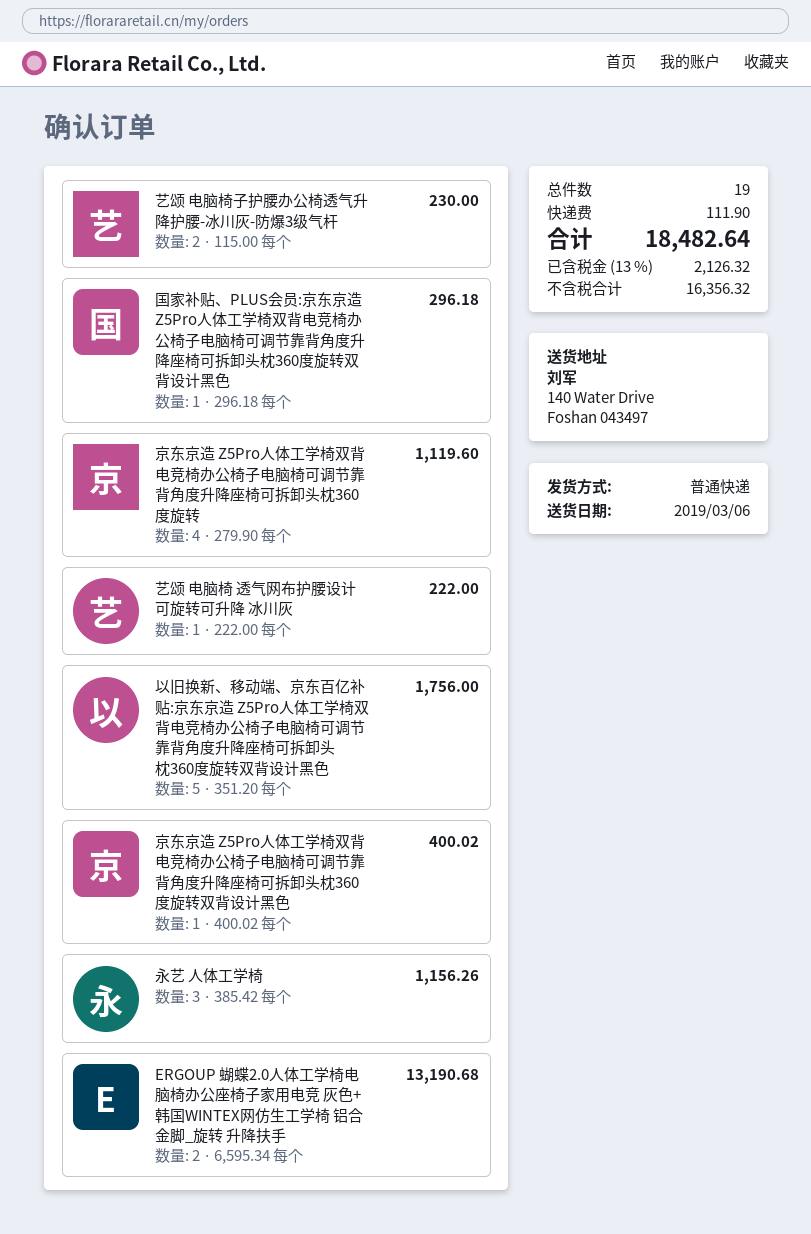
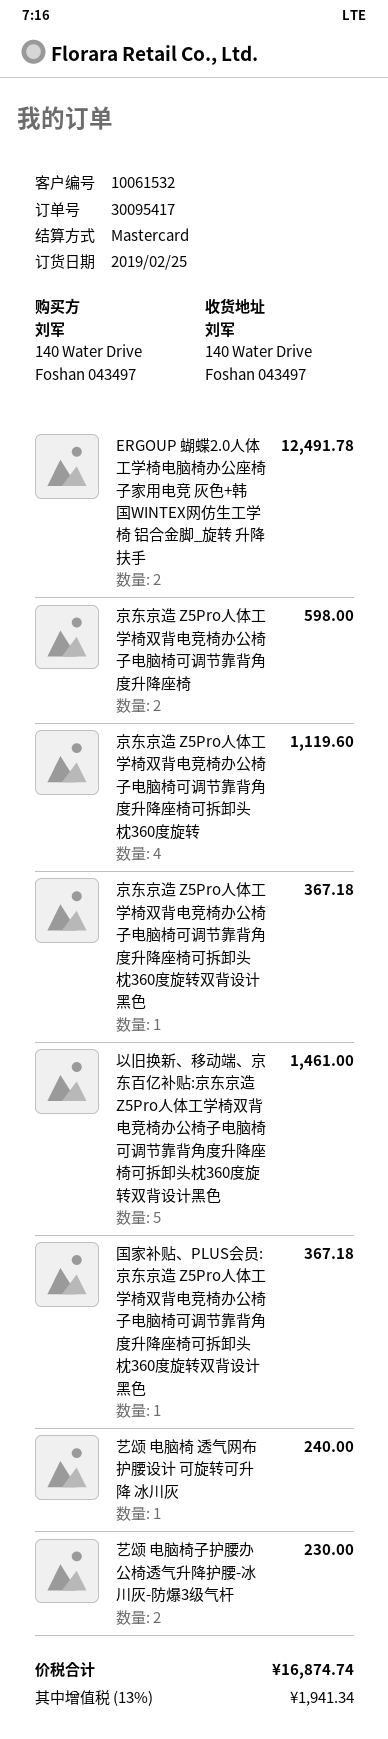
国家补贴、PLUS会员:京东京造 Z5Pro人体工学椅双背电竞椅办公椅子电脑椅可调节靠背角度升降座椅可拆卸头枕360度旋转双背设计黑色: 1 for 296.18 -> 1 for 367.18
艺颂 电脑椅 透气网布护腰设计 可旋转可升降 冰川灰: 1 for 222.00 -> 1 for 240.00
以旧换新、移动端、京东百亿补贴:京东京造 Z5Pro人体工学椅双背电竞椅办公椅子电脑椅可调节靠背角度升降座椅可拆卸头枕360度旋转双背设计黑色: 5 for 1756.00 -> 5 for 1461.00
京东京造 Z5Pro人体工学椅双背电竞椅办公椅子电脑椅可调节靠背角度升降座椅可拆卸头枕360度旋转双背设计黑色: 1 for 400.02 -> 1 for 367.18
永艺 人体工学椅: 3 for 1156.26 -> none
ERGOUP 蝴蝶2.0人体工学椅电脑椅办公座椅子家用电竞 灰色+韩国WINTEX网仿生工学椅 铝合金脚_旋转 升降扶手: 2 for 13190.68 -> 2 for 12491.78
京东京造 Z5Pro人体工学椅双背电竞椅办公椅子电脑椅可调节靠背角度升降座椅: none -> 2 for 598.00
shipping: 111.90 -> none
tax: 13% = 2126.32 -> 13% = 1941.34
total: 18482.64 -> 16874.74

